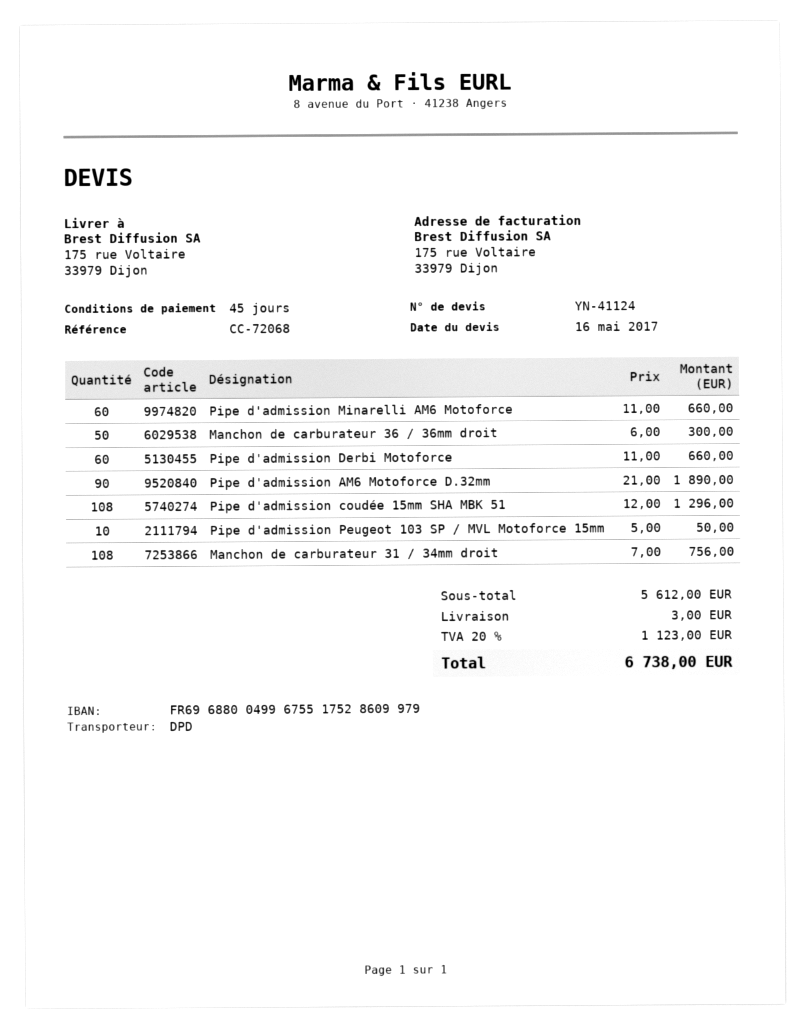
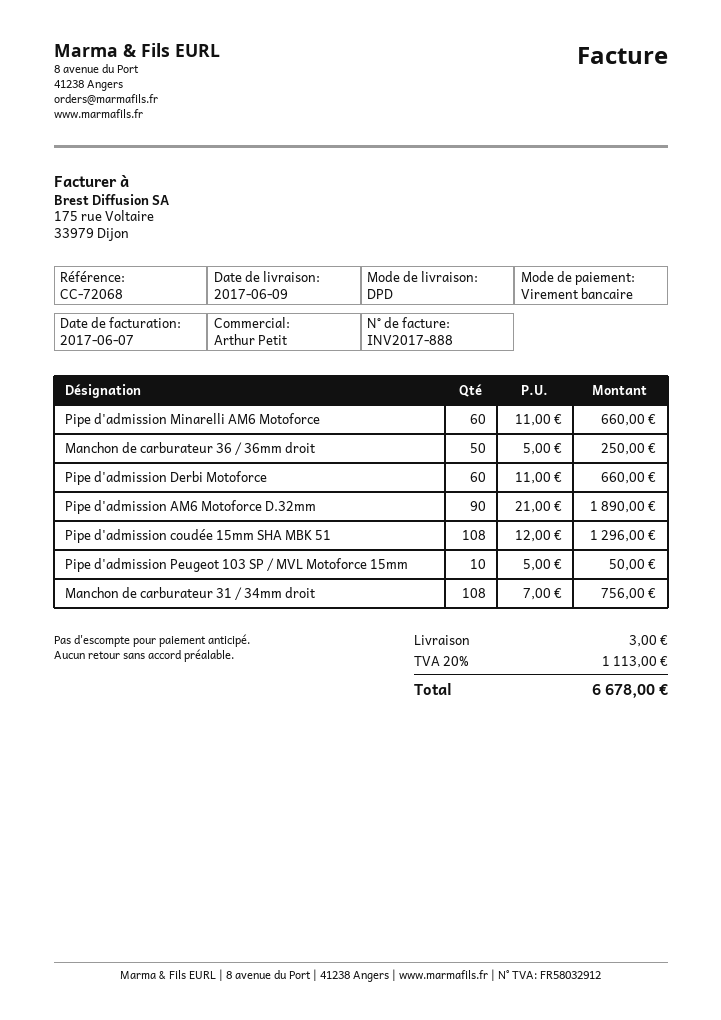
Manchon de carburateur 36 / 36mm droit: 50 x 6.00 = 300.00 -> 50 x 5.00 = 250.00
tax: 20% = 1123.00 -> 20% = 1113.00
total: 6738.00 -> 6678.00

